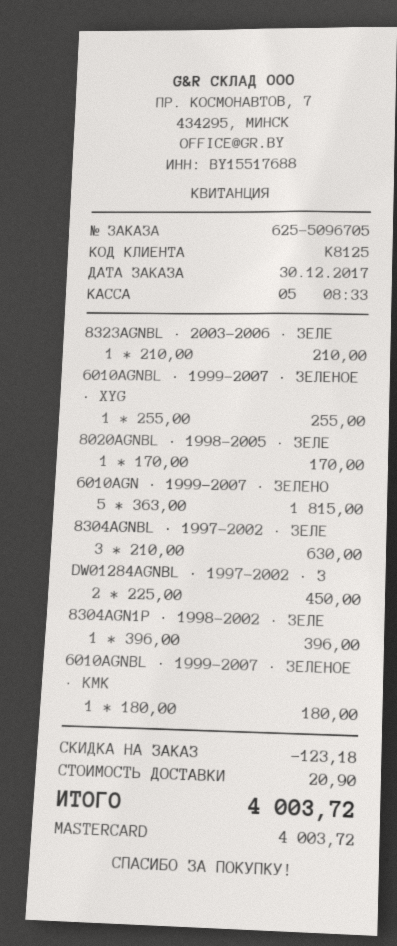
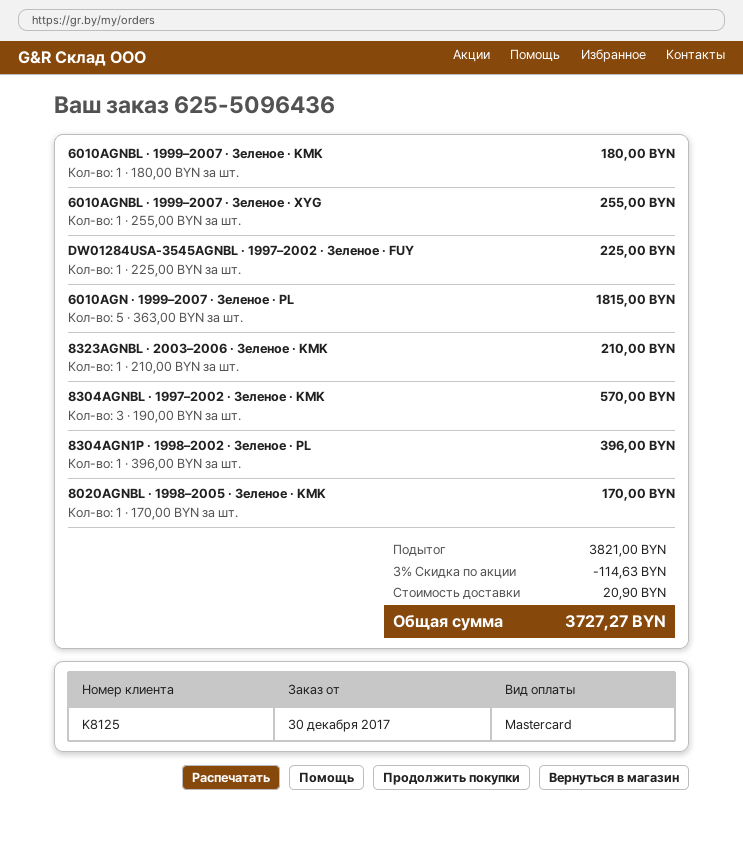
order number: 625-5096705 -> 625-5096436
8304AGNBL · 1997–2002 · ЗЕЛЕ: 3 x 210.00 = 630.00 -> 3 x 190.00 = 570.00
DW01284AGNBL · 1997–2002 · З: 2 x 225.00 = 450.00 -> none
DW01284USA-3545AGNBL · 1997–2002 · Зеленое · FUY: none -> 1 x 225.00 = 225.00
discount: 123.18 -> 114.63
total: 4003.72 -> 3727.27

